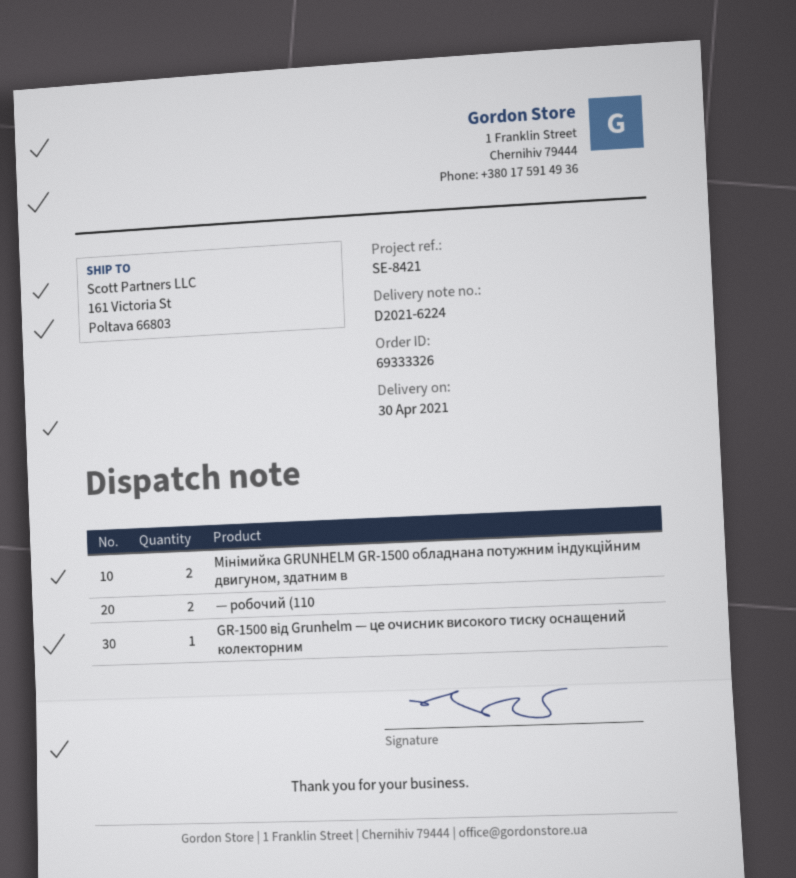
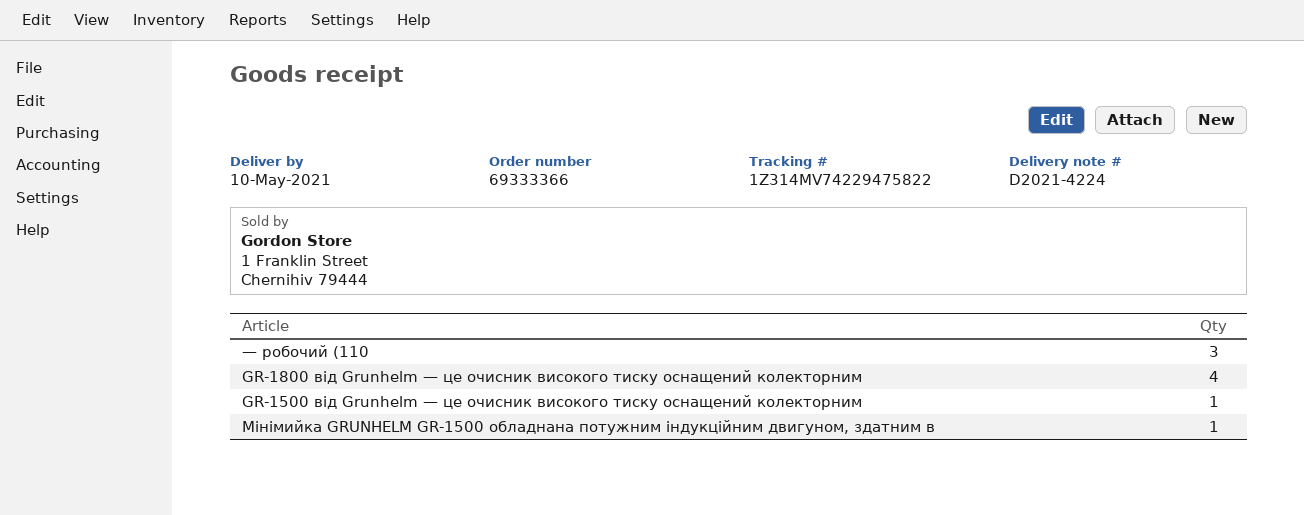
order number: 69333326 -> 69333366
delivery note number: D2021-6224 -> D2021-4224
delivery date: 2021-04-30 -> 2021-05-10
Мінімийка GRUNHELM GR-1500 обладнана потужним індукційним двигуном, здатним в: 2 -> 1
— робочий (110: 2 -> 3
GR-1800 від Grunhelm — це очисник високого тиску оснащений колекторним: none -> 4

